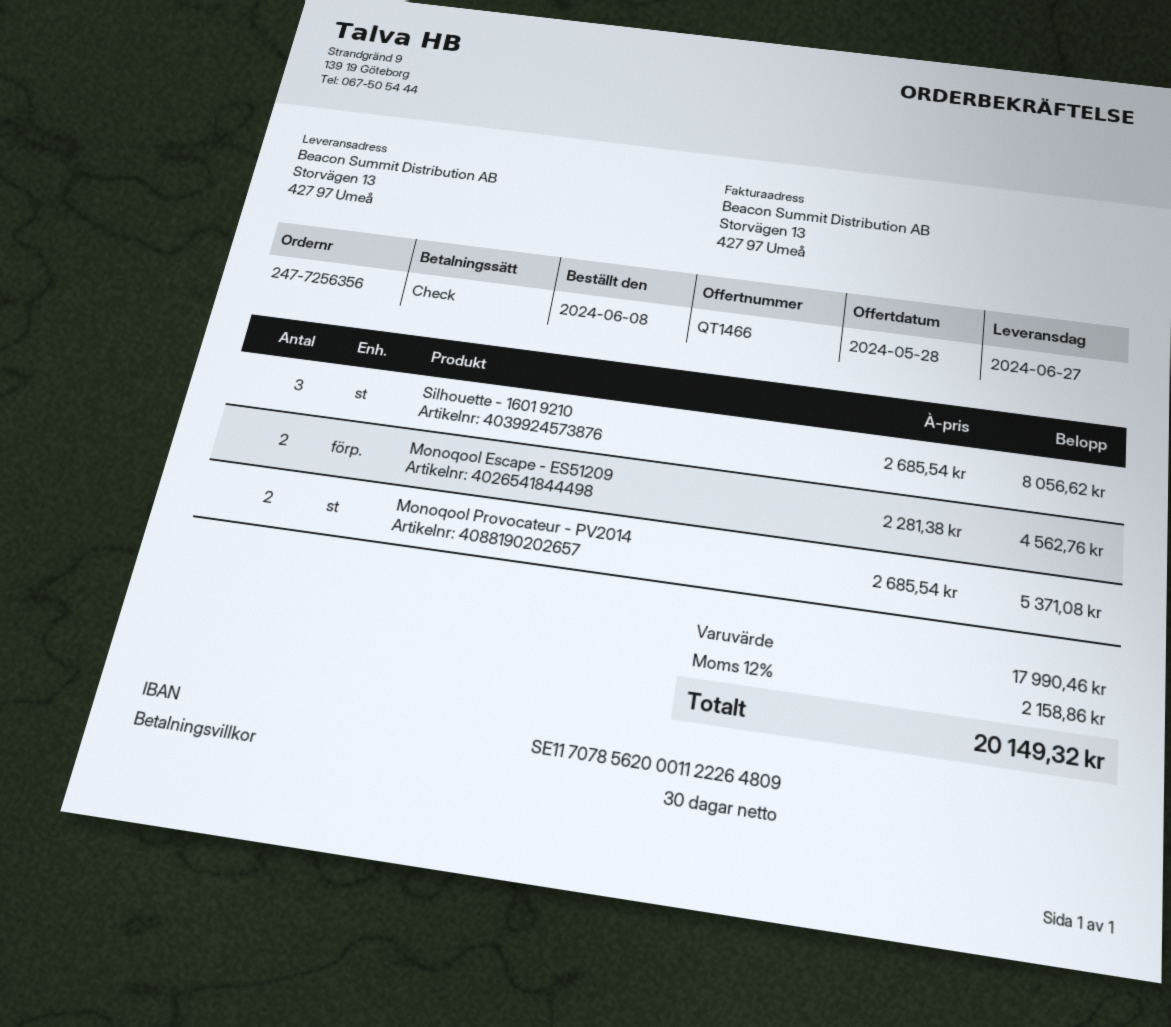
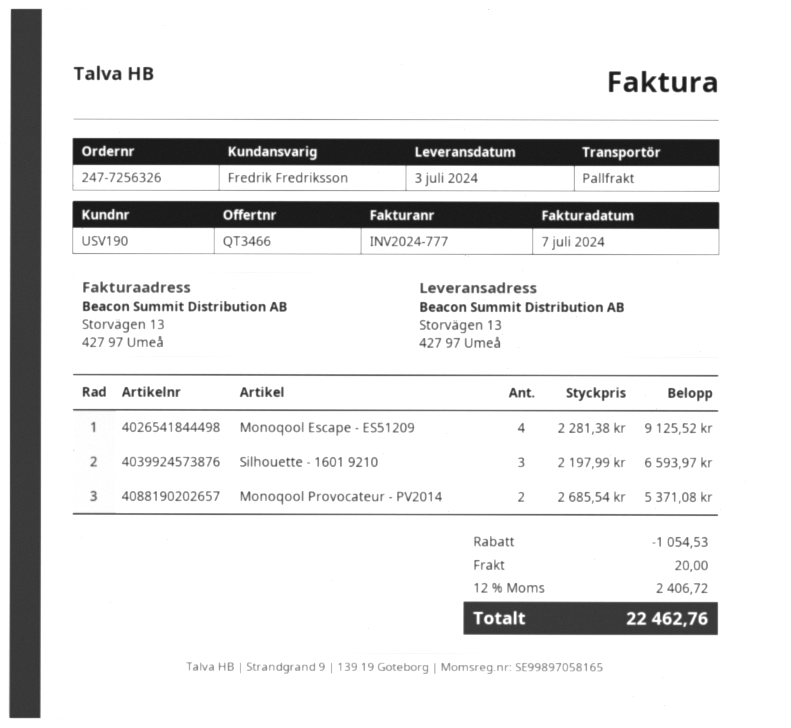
quote number: QT1466 -> QT3466
order number: 247-7256356 -> 247-7256326
delivery date: 2024-06-27 -> 2024-07-03
Silhouette - 1601 9210: 3 x 2685.54 = 8056.62 -> 3 x 2197.99 = 6593.97
Monoqool Escape - ES51209: 2 x 2281.38 = 4562.76 -> 4 x 2281.38 = 9125.52
discount: none -> 1054.53
shipping: none -> 20.00
tax: 12% = 2158.86 -> 12% = 2406.72
total: 20149.32 -> 22462.76

